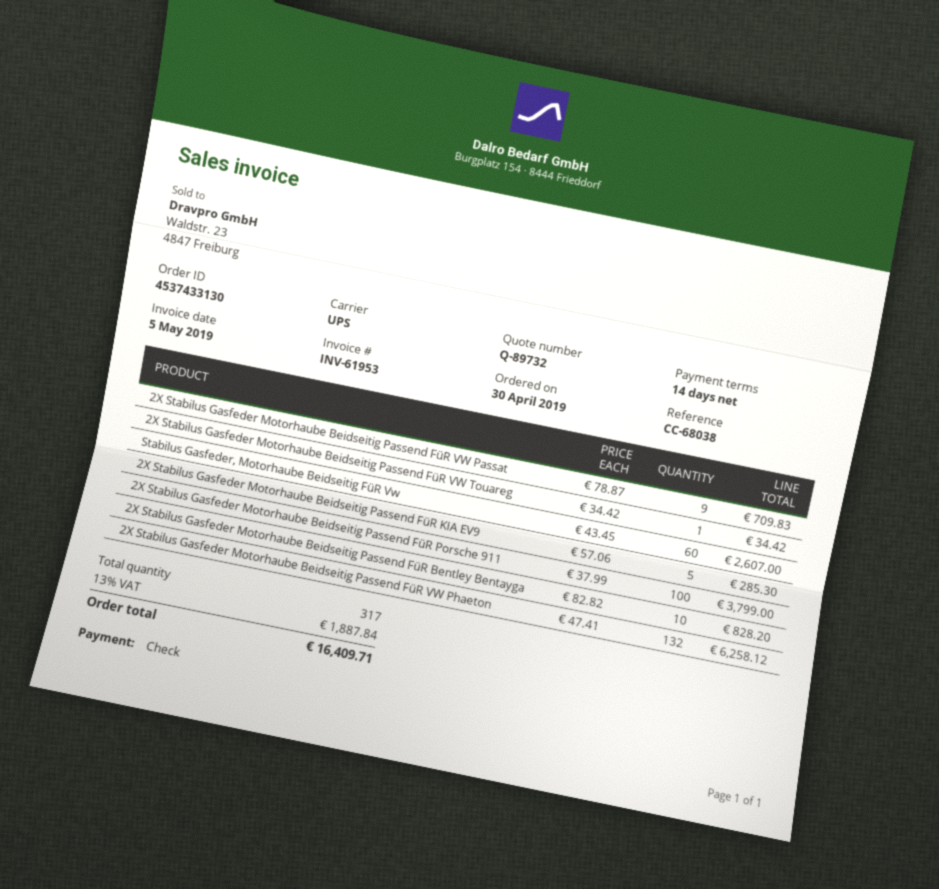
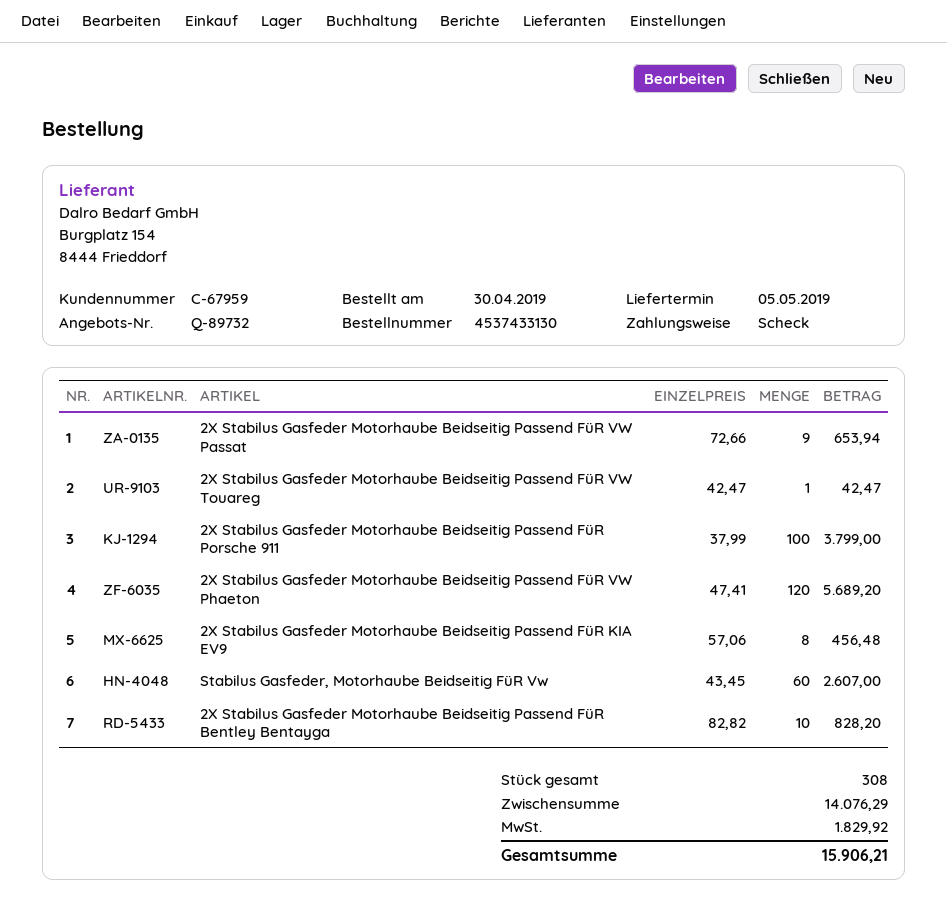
2X Stabilus Gasfeder Motorhaube Beidseitig Passend FüR VW Passat: 9 x 78.87 = 709.83 -> 9 x 72.66 = 653.94
2X Stabilus Gasfeder Motorhaube Beidseitig Passend FüR VW Touareg: 1 x 34.42 = 34.42 -> 1 x 42.47 = 42.47
2X Stabilus Gasfeder Motorhaube Beidseitig Passend FüR KIA EV9: 5 x 57.06 = 285.30 -> 8 x 57.06 = 456.48
2X Stabilus Gasfeder Motorhaube Beidseitig Passend FüR VW Phaeton: 132 x 47.41 = 6258.12 -> 120 x 47.41 = 5689.20
total quantity: 317 -> 308
tax: 1887.84 -> 1829.92
total: 16409.71 -> 15906.21

